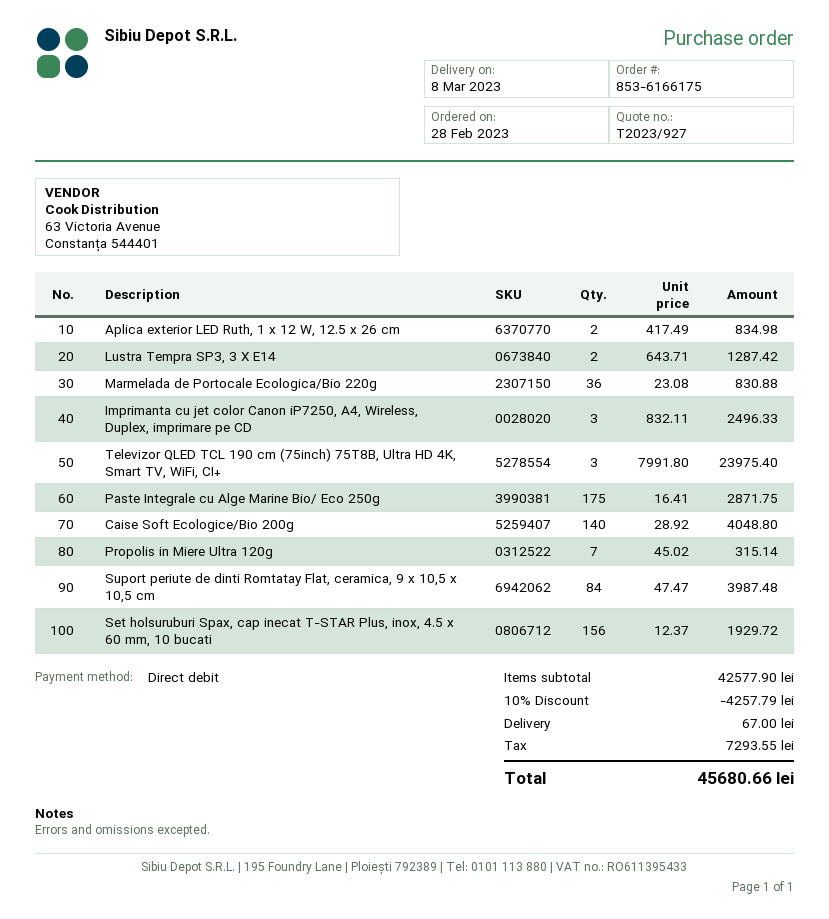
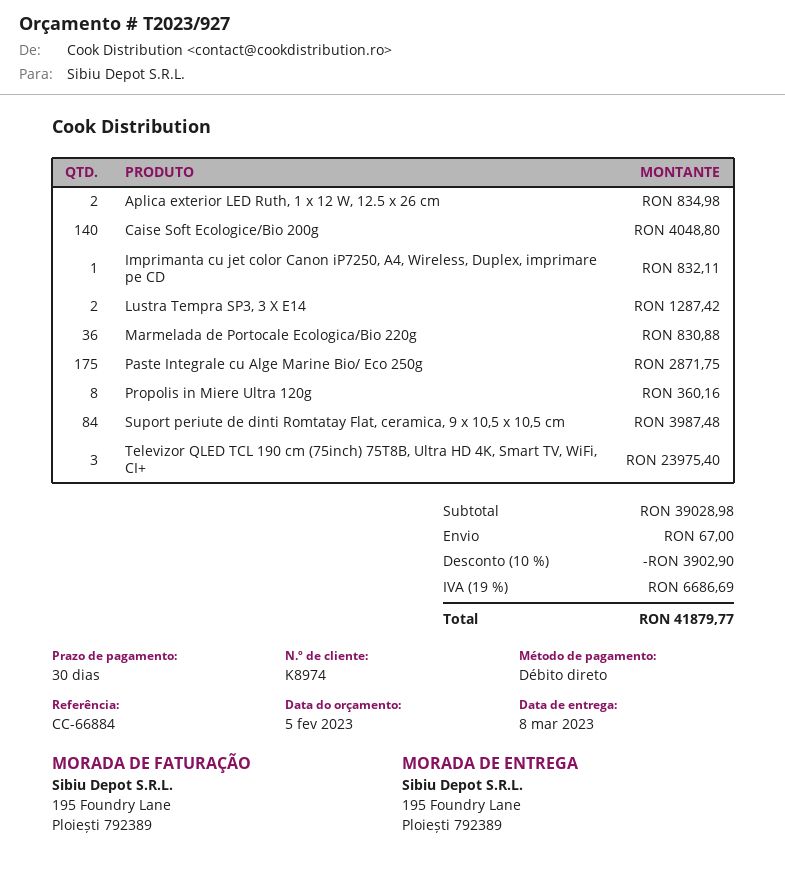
Imprimanta cu jet color Canon iP7250, A4, Wireless, Duplex, imprimare pe CD: 3 for 2496.33 -> 1 for 832.11
Propolis in Miere Ultra 120g: 7 for 315.14 -> 8 for 360.16
Set holsuruburi Spax, cap inecat T-STAR Plus, inox, 4.5 x 60 mm, 10 bucati: 156 for 1929.72 -> none
subtotal: 42577.90 -> 39028.98
discount: 10% = 4257.79 -> 10% = 3902.90
tax: 7293.55 -> 6686.69
total: 45680.66 -> 41879.77

